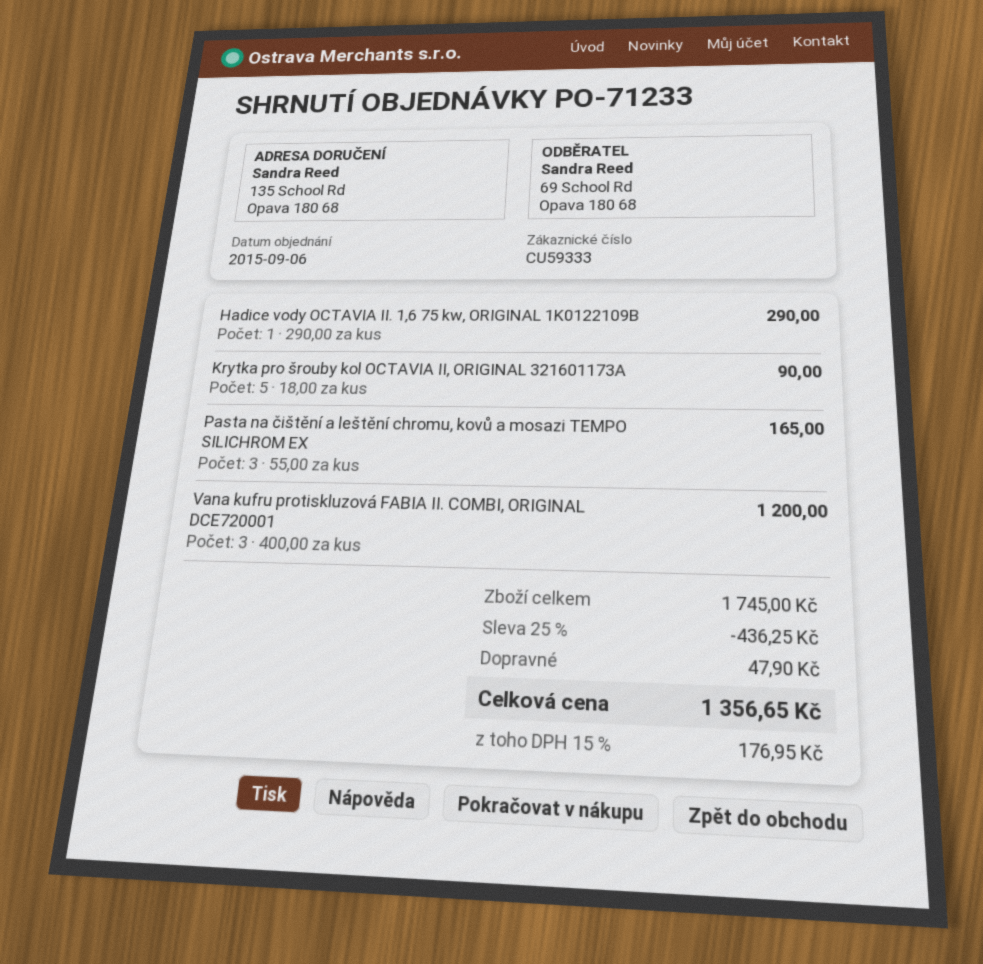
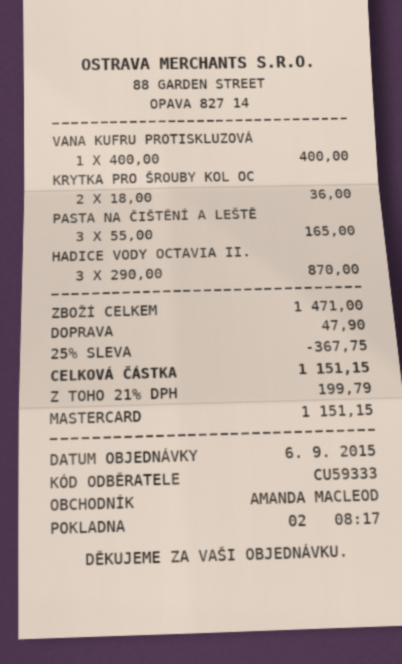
Hadice vody OCTAVIA II. 1,6 75 kw, ORIGINAL 1K0122109B: 1 x 290.00 = 290.00 -> 3 x 290.00 = 870.00
Krytka pro šrouby kol OCTAVIA II, ORIGINAL 321601173A: 5 x 18.00 = 90.00 -> 2 x 18.00 = 36.00
Vana kufru protiskluzová FABIA II. COMBI, ORIGINAL DCE720001: 3 x 400.00 = 1200.00 -> 1 x 400.00 = 400.00
subtotal: 1745.00 -> 1471.00
discount: 25% = 436.25 -> 25% = 367.75
tax: 15% = 176.95 -> 21% = 199.79
total: 1356.65 -> 1151.15

